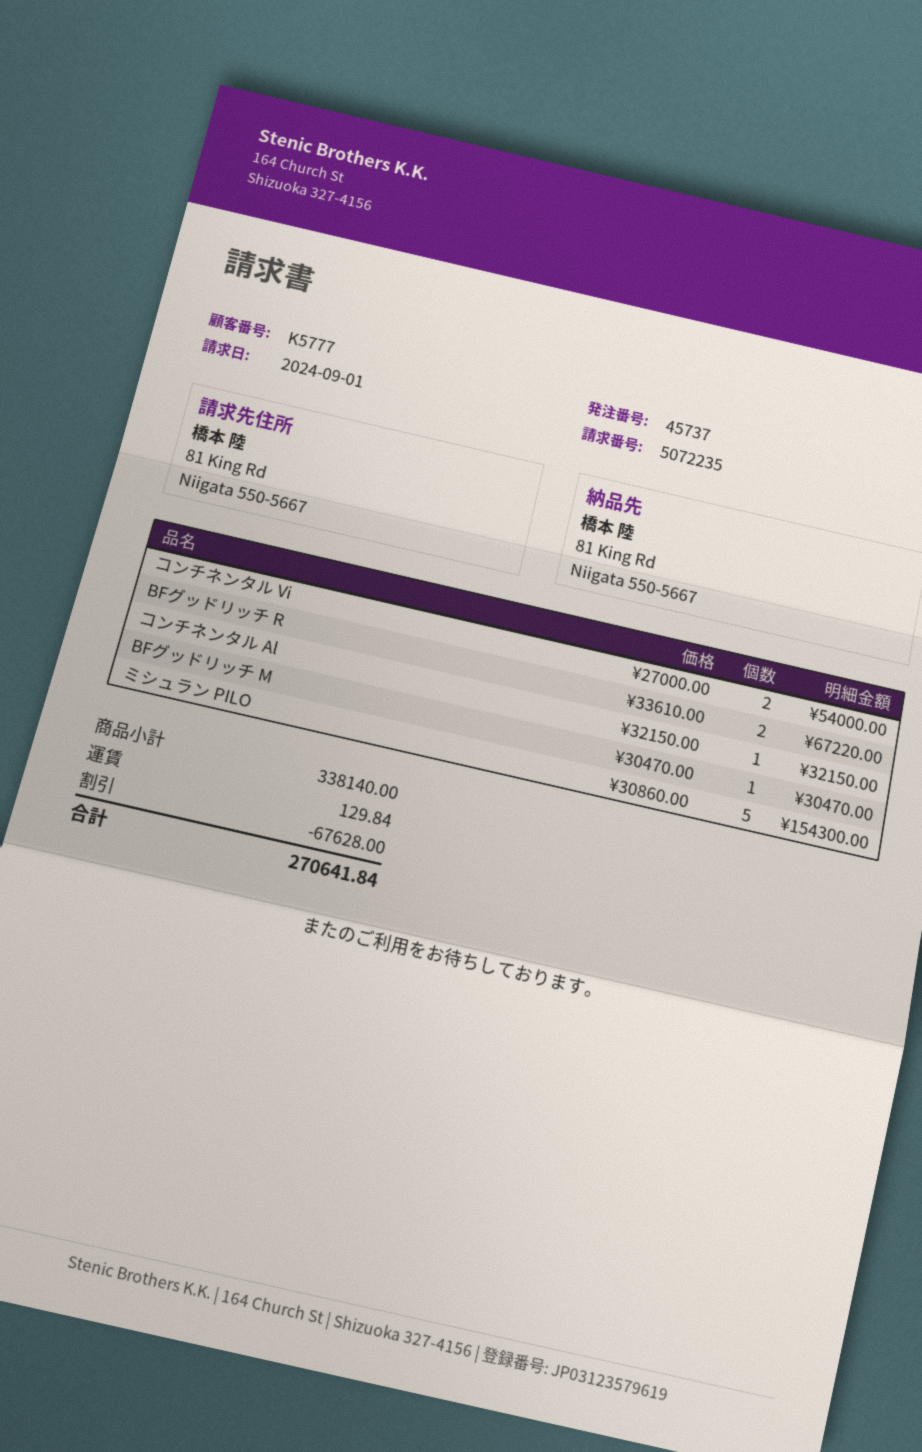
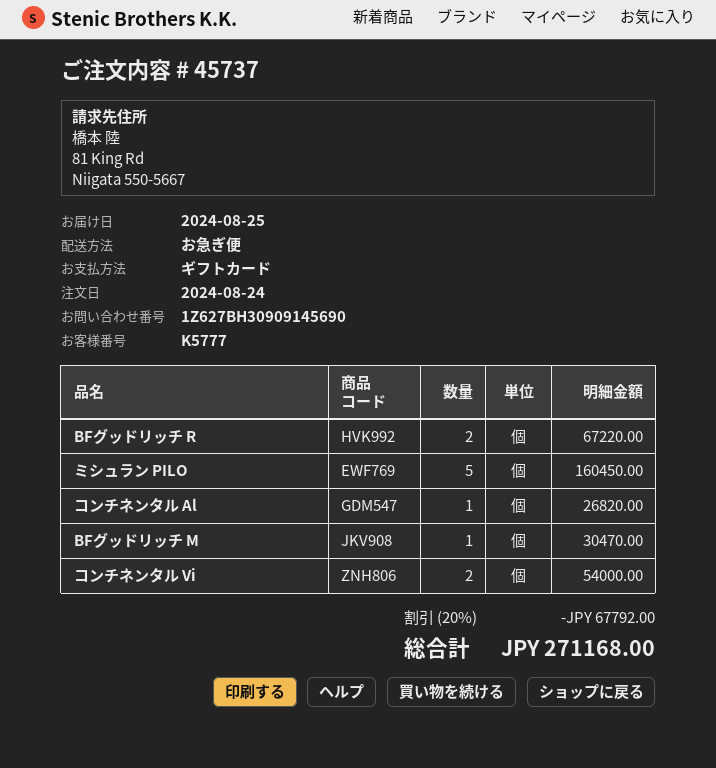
コンチネンタル Al: 1 for 32150.00 -> 1 for 26820.00
ミシュラン PILO: 5 for 154300.00 -> 5 for 160450.00
discount: 67628.00 -> 67792.00
shipping: 129.84 -> none
total: 270641.84 -> 271168.00

